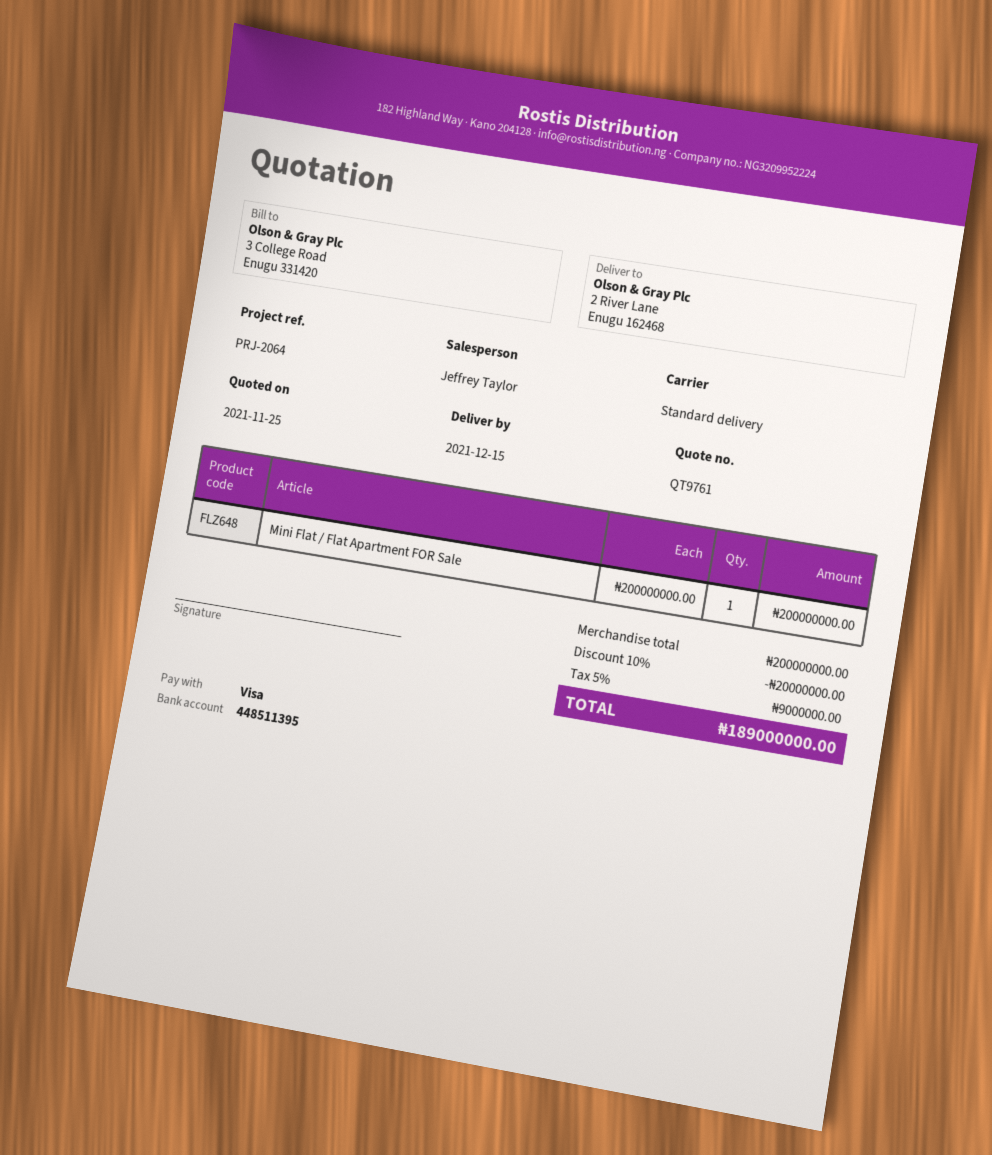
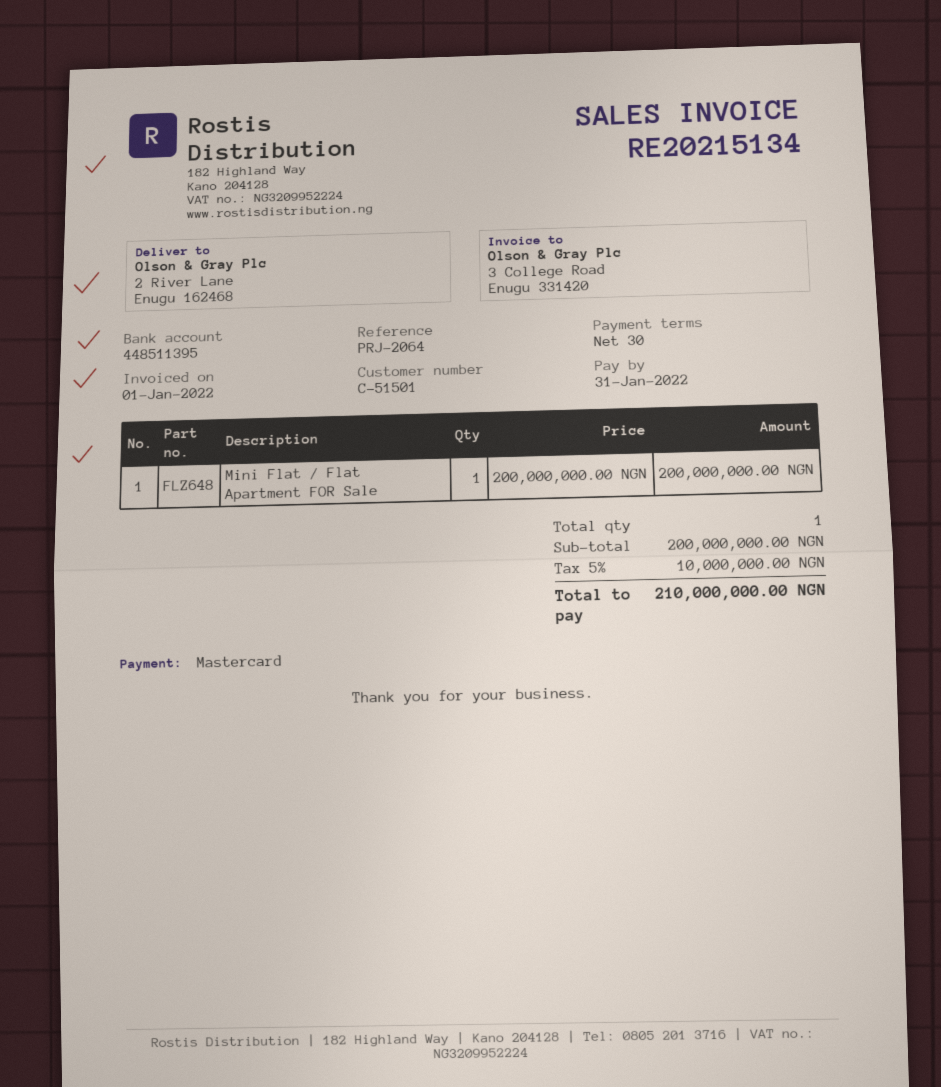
payment method: Visa -> Mastercard
discount: 10% = 20000000.00 -> none
tax: 5% = 9000000.00 -> 5% = 10000000.00
total: 189000000.00 -> 210000000.00

